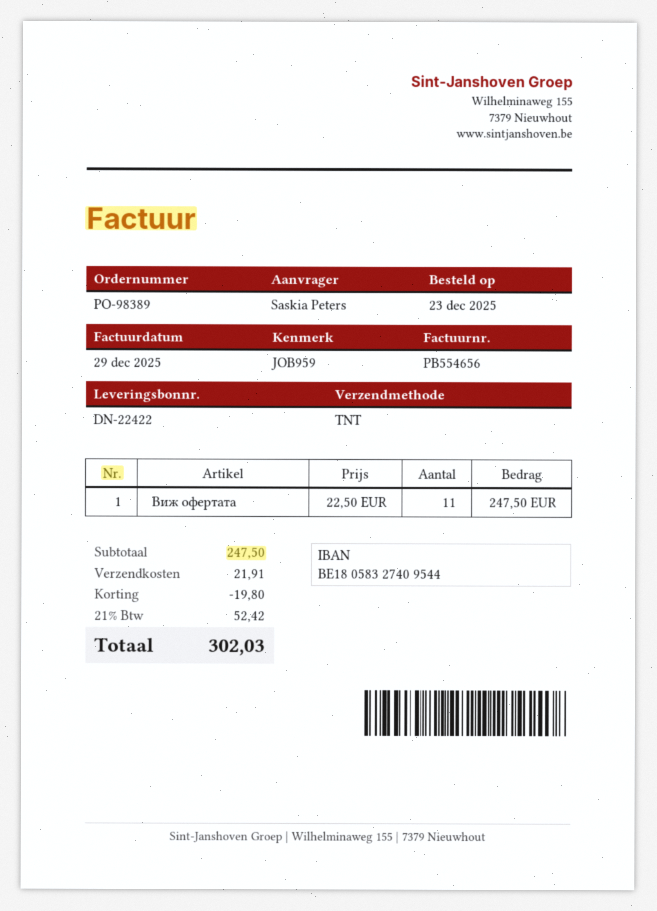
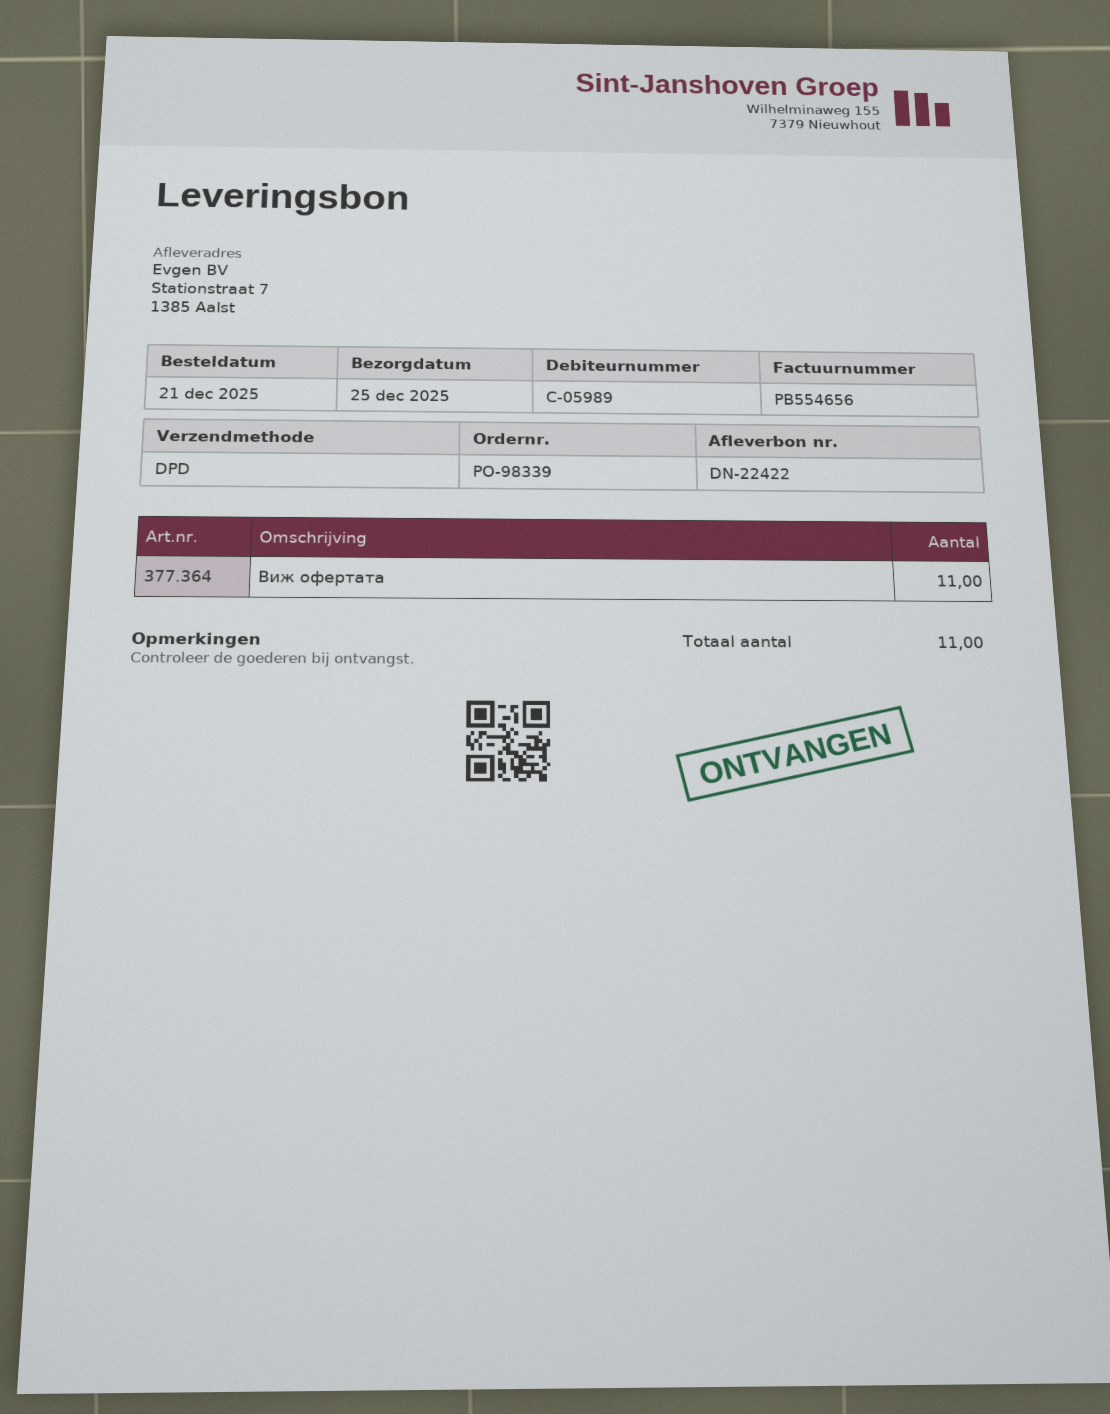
order number: PO-98389 -> PO-98339
order date: 2025-12-23 -> 2025-12-21
shipping method: TNT -> DPD

